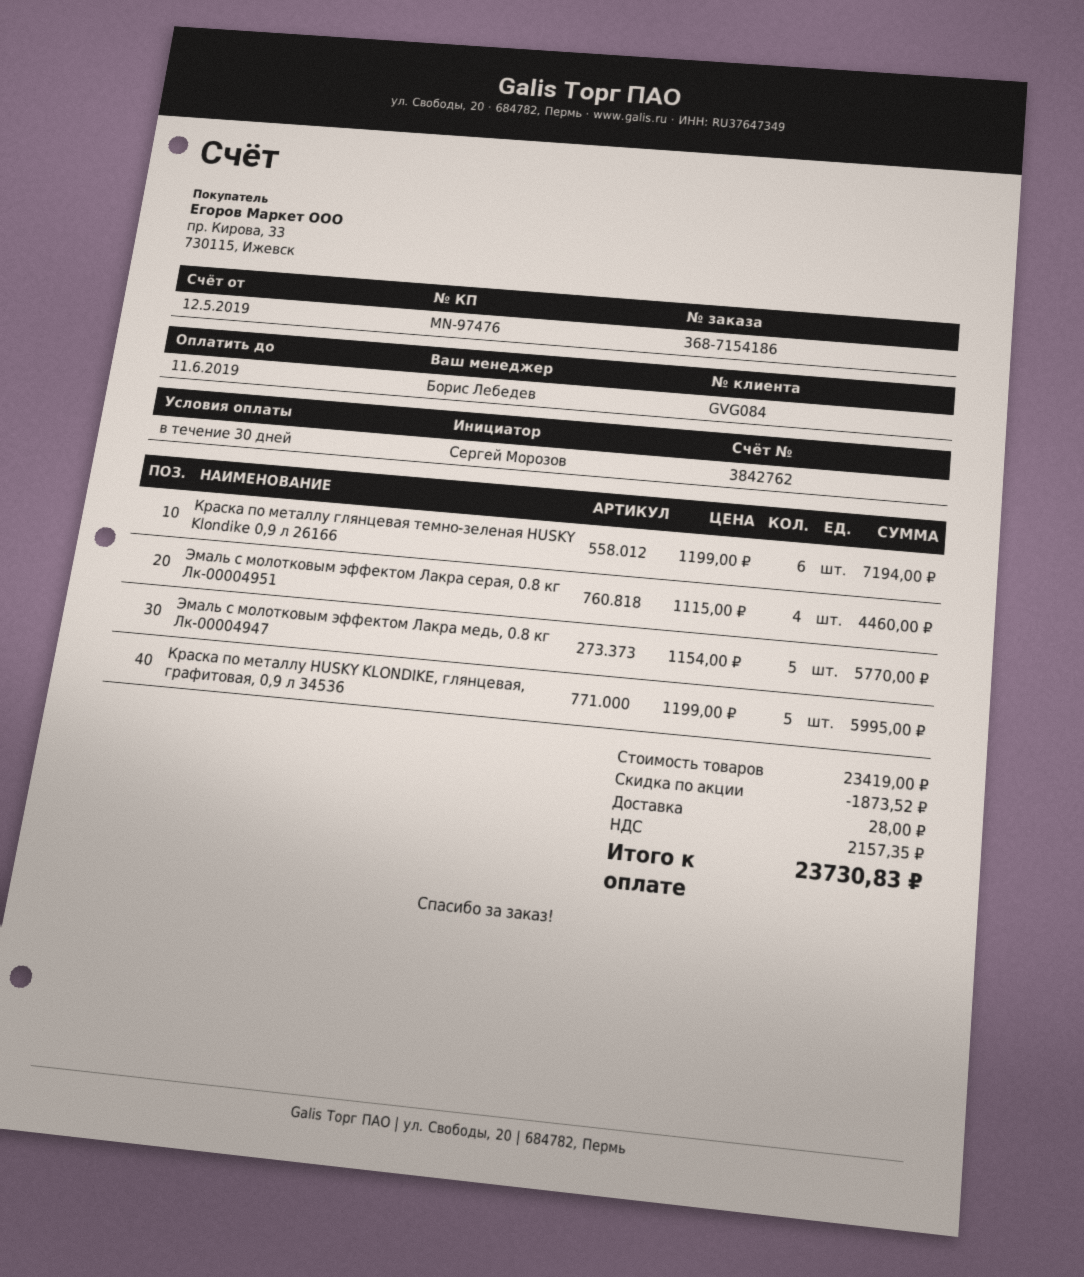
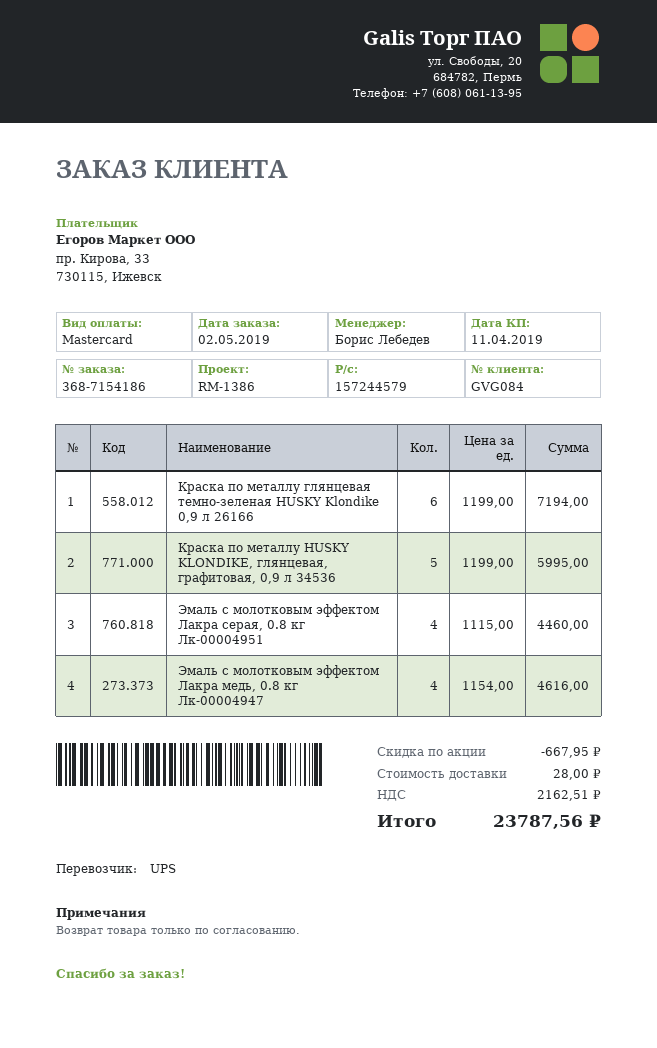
Эмаль с молотковым эффектом Лакра медь, 0.8 кг Лк-00004947: 5 x 1154.00 = 5770.00 -> 4 x 1154.00 = 4616.00
discount: 1873.52 -> 667.95
tax: 2157.35 -> 2162.51
total: 23730.83 -> 23787.56

